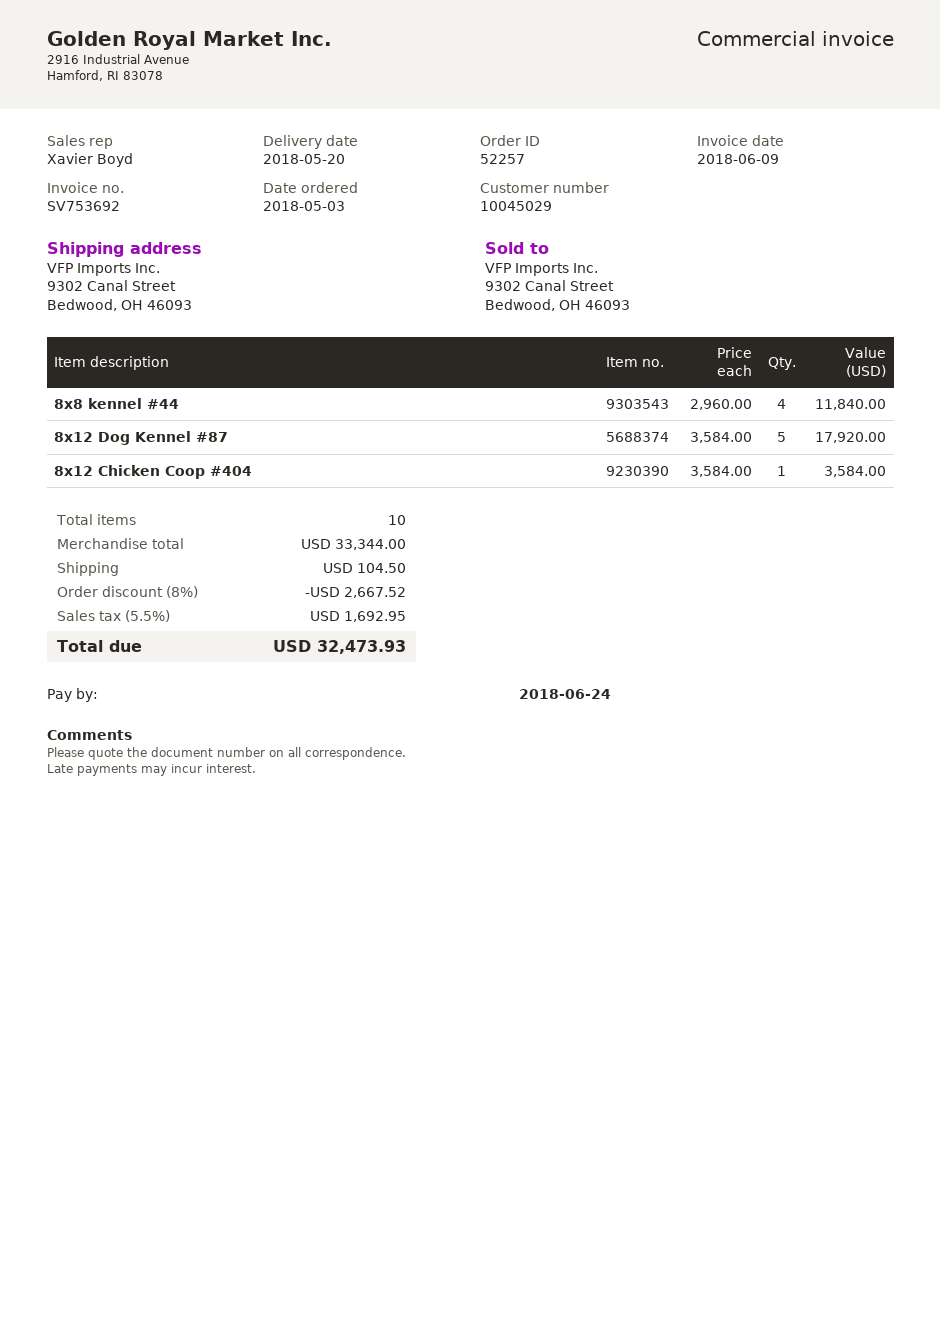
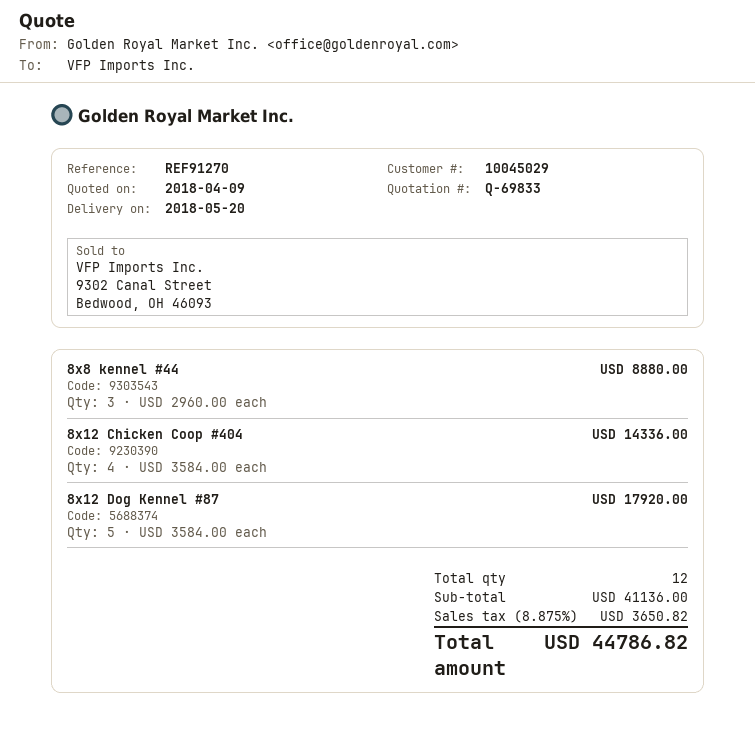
8x8 kennel #44: 4 x 2960.00 = 11840.00 -> 3 x 2960.00 = 8880.00
8x12 Chicken Coop #404: 1 x 3584.00 = 3584.00 -> 4 x 3584.00 = 14336.00
total quantity: 10 -> 12
subtotal: 33344.00 -> 41136.00
discount: 8% = 2667.52 -> none
shipping: 104.50 -> none
tax: 5.5% = 1692.95 -> 8.875% = 3650.82
total: 32473.93 -> 44786.82

